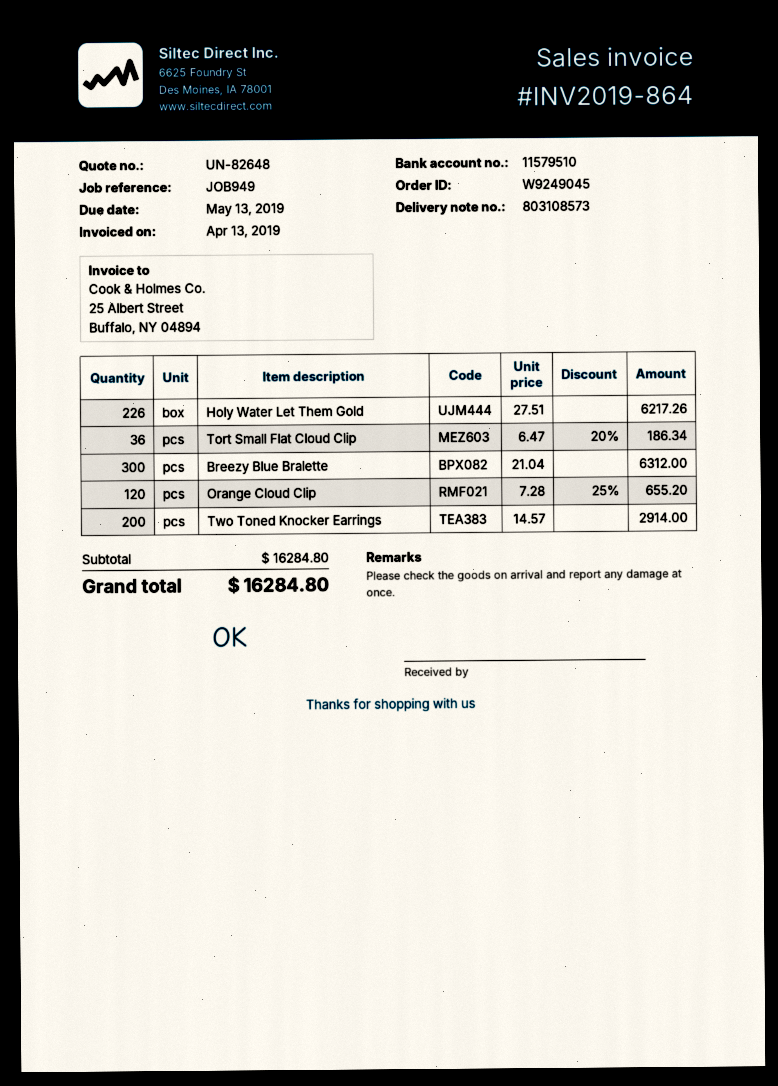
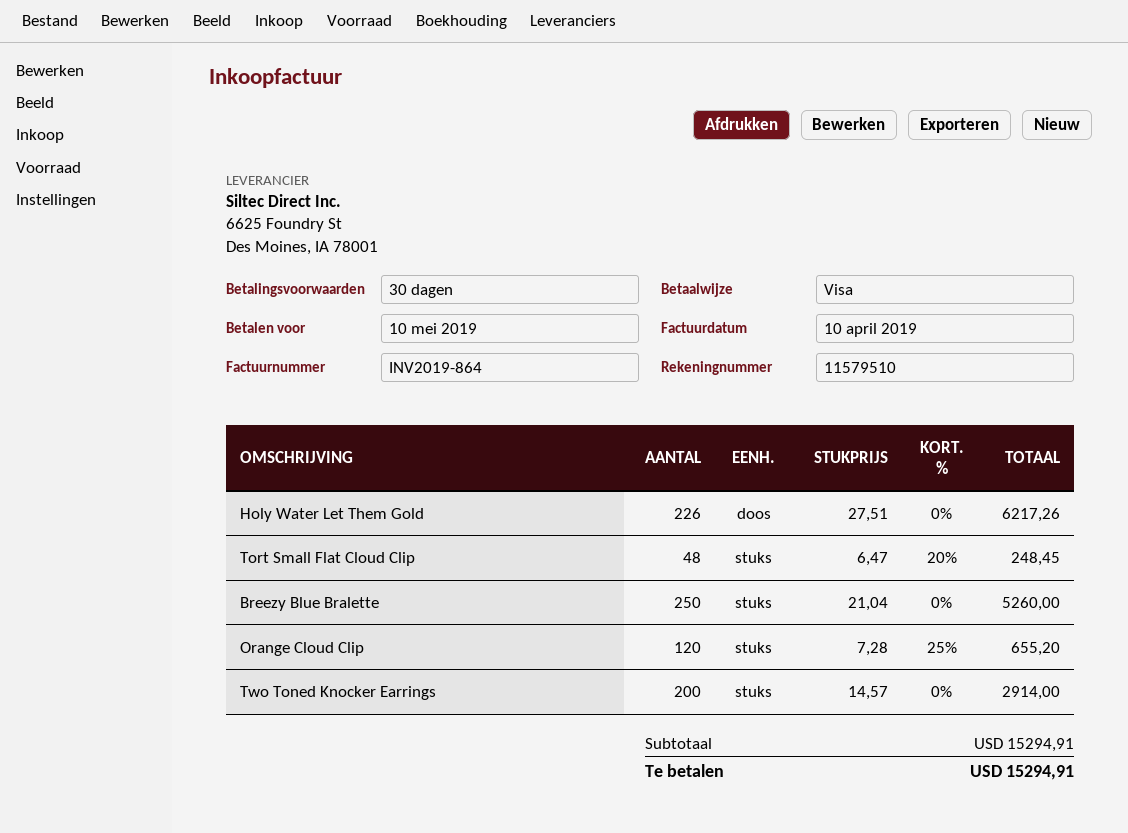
invoice date: 2019-04-13 -> 2019-04-10
due date: 2019-05-13 -> 2019-05-10
Tort Small Flat Cloud Clip: 36 x 6.47 - 20% = 186.34 -> 48 x 6.47 - 20% = 248.45
Breezy Blue Bralette: 300 x 21.04 = 6312.00 -> 250 x 21.04 = 5260.00
subtotal: 16284.80 -> 15294.91
total: 16284.80 -> 15294.91

